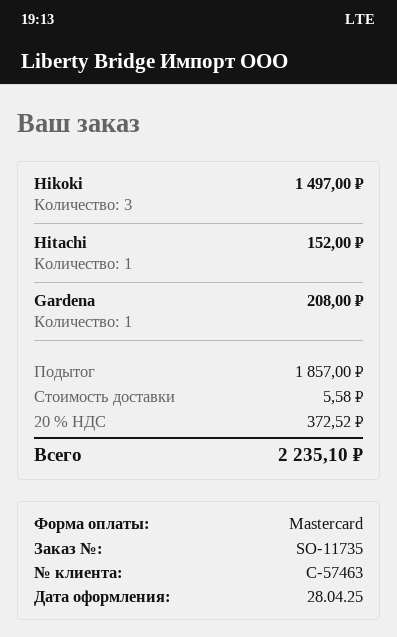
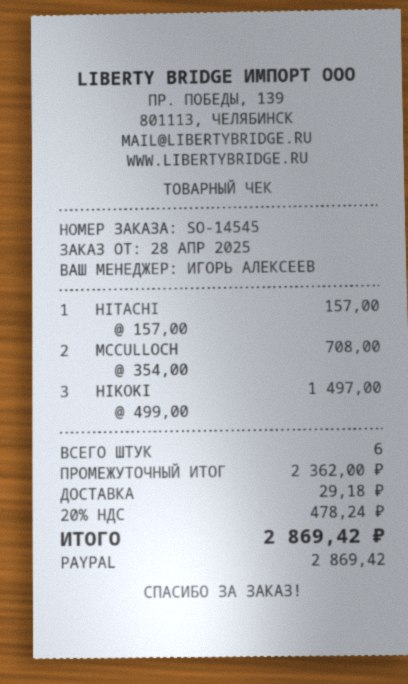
order number: SO-11735 -> SO-14545
payment method: Mastercard -> PayPal
Hitachi: 1 for 152.00 -> 1 for 157.00
Gardena: 1 for 208.00 -> none
MCCULLOCH: none -> 2 for 708.00
subtotal: 1857.00 -> 2362.00
shipping: 5.58 -> 29.18
tax: 20% = 372.52 -> 20% = 478.24
total: 2235.10 -> 2869.42

